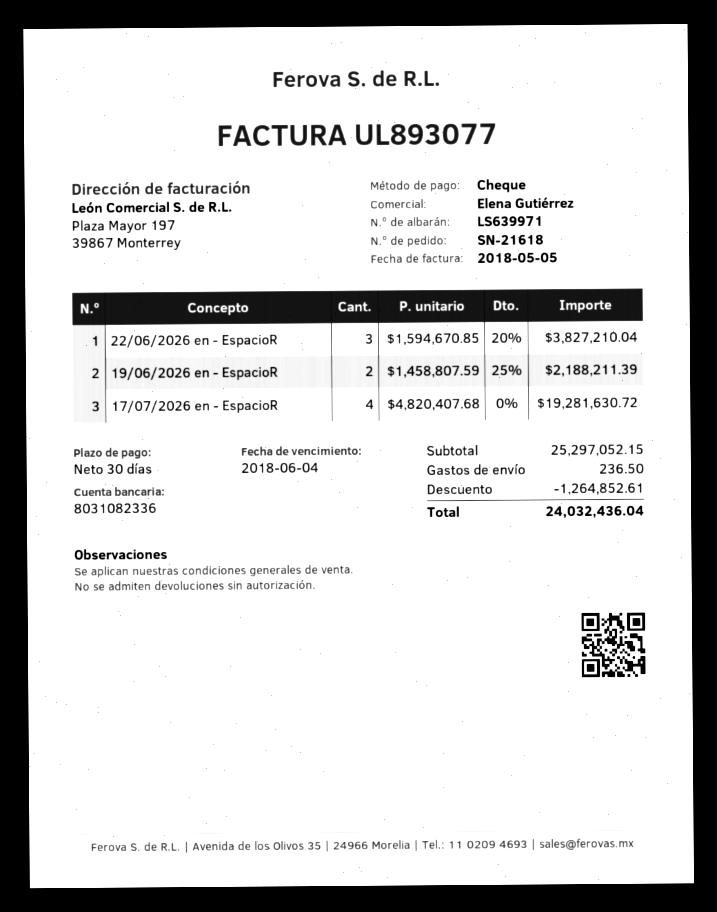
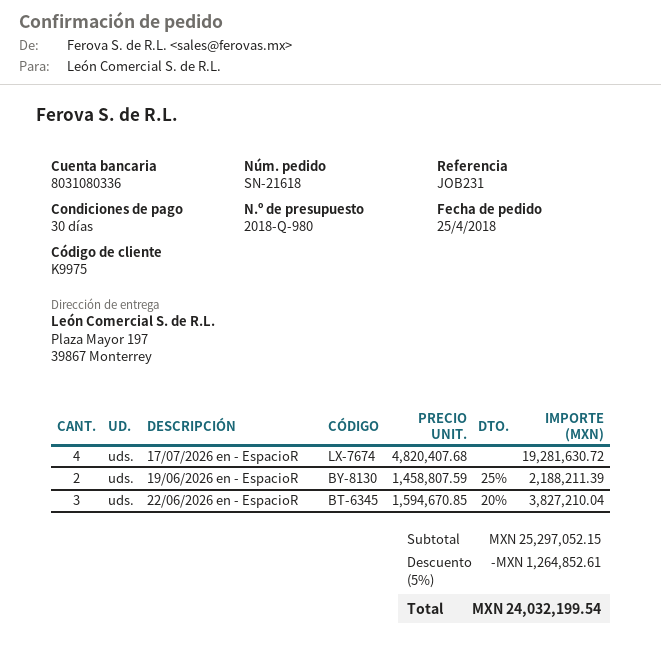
bank account: 8031082336 -> 8031080336
shipping: 236.50 -> none
total: 24032436.04 -> 24032199.54

